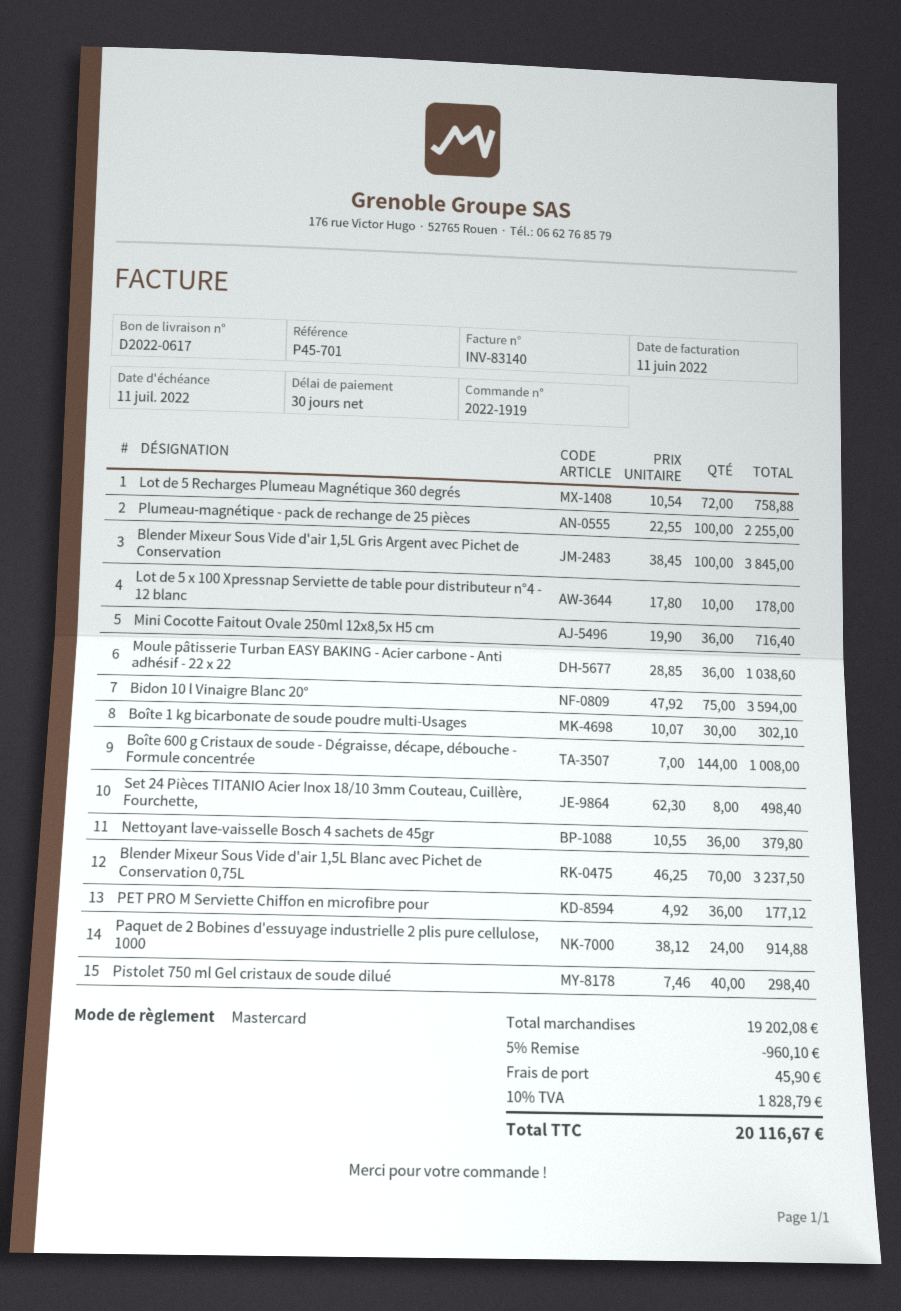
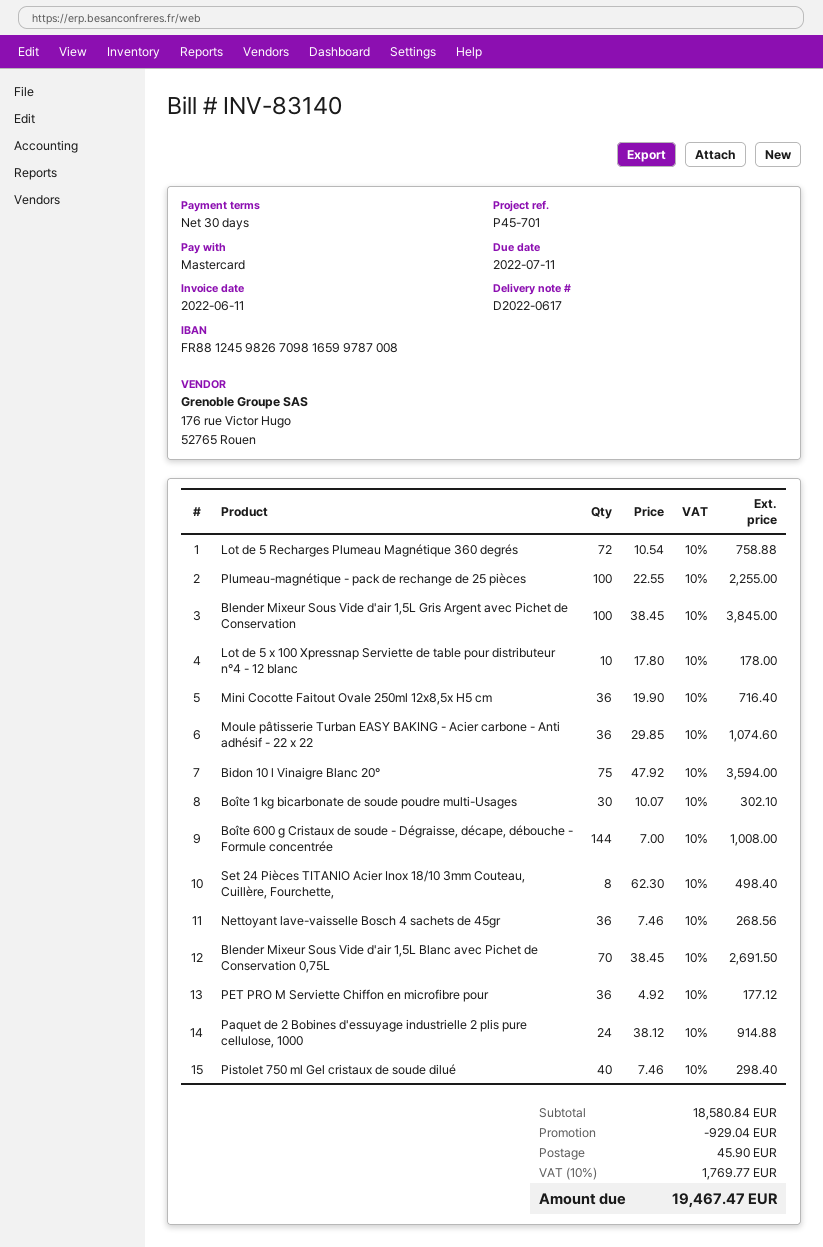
Moule pâtisserie Turban EASY BAKING - Acier carbone - Anti adhésif - 22 x 22: 36 x 28.85 = 1038.60 -> 36 x 29.85 = 1074.60
Nettoyant lave-vaisselle Bosch 4 sachets de 45gr: 36 x 10.55 = 379.80 -> 36 x 7.46 = 268.56
Blender Mixeur Sous Vide d'air 1,5L Blanc avec Pichet de Conservation 0,75L: 70 x 46.25 = 3237.50 -> 70 x 38.45 = 2691.50
subtotal: 19202.08 -> 18580.84
discount: 960.10 -> 929.04
tax: 10% = 1828.79 -> 10% = 1769.77
total: 20116.67 -> 19467.47

